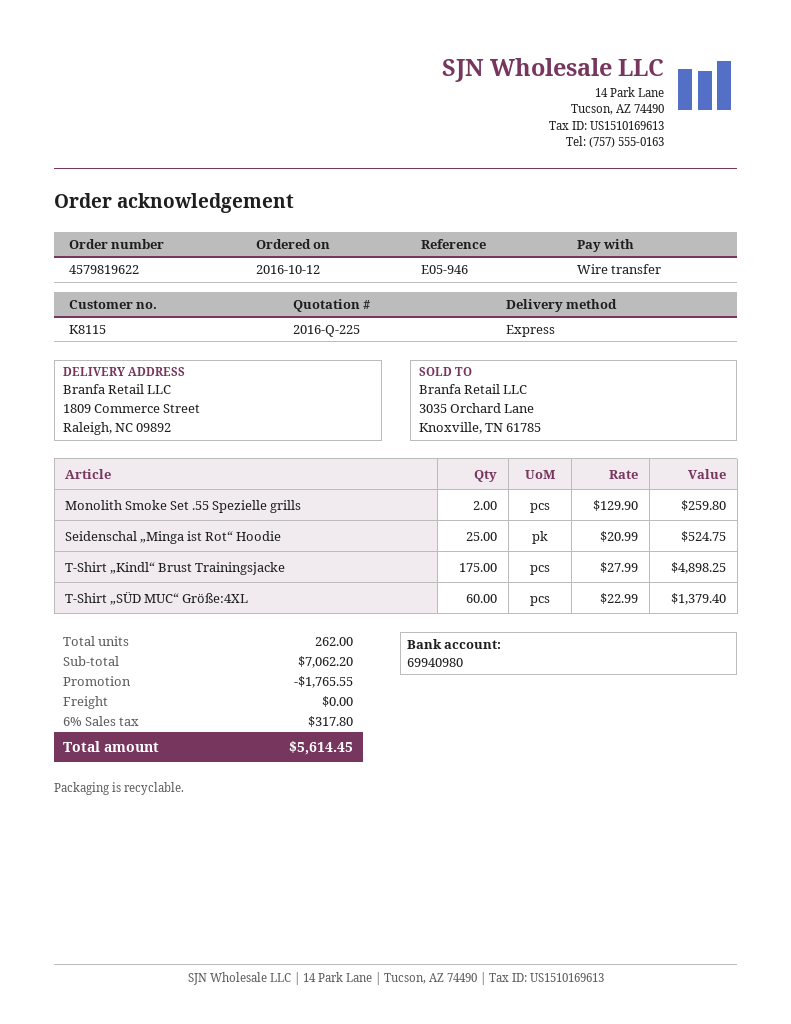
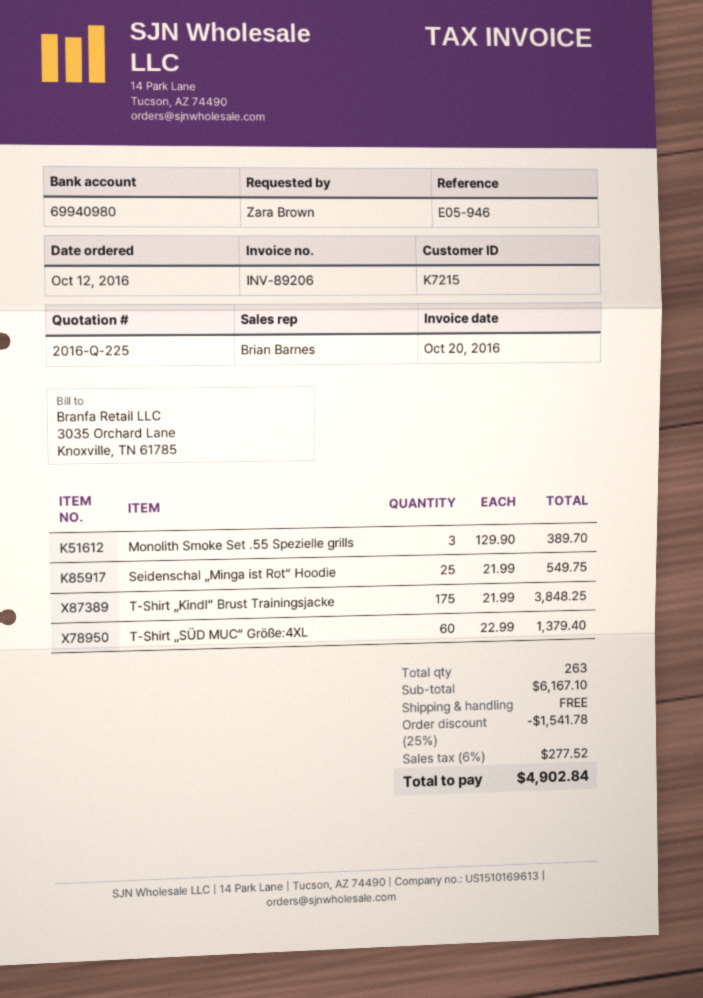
customer number: K8115 -> K7215
Monolith Smoke Set .55 Spezielle grills: 2 x 129.90 = 259.80 -> 3 x 129.90 = 389.70
Seidenschal „Minga ist Rot“ Hoodie: 25 x 20.99 = 524.75 -> 25 x 21.99 = 549.75
T-Shirt „Kindl“ Brust Trainingsjacke: 175 x 27.99 = 4898.25 -> 175 x 21.99 = 3848.25
total quantity: 262 -> 263
subtotal: 7062.20 -> 6167.10
discount: 1765.55 -> 1541.78
tax: 6% = 317.80 -> 6% = 277.52
total: 5614.45 -> 4902.84

